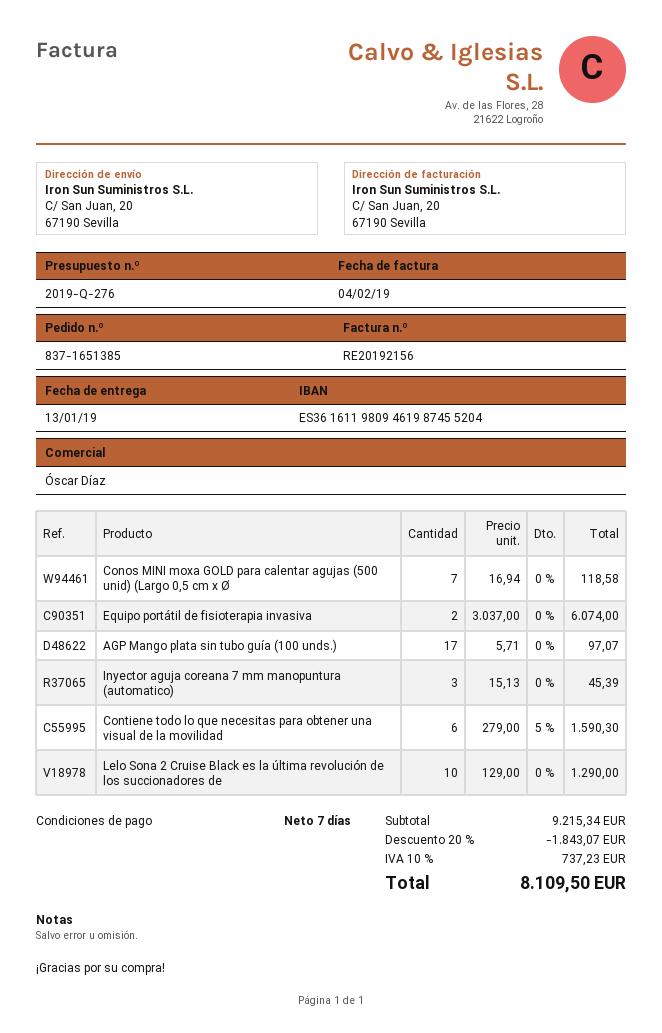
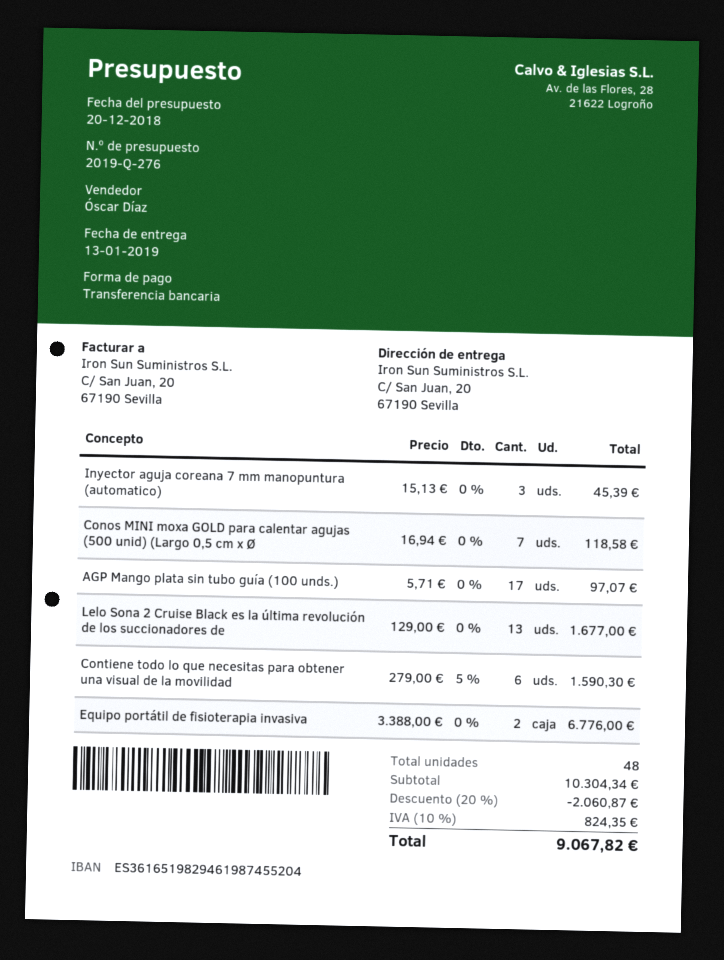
bank account: ES3616119809461987455204 -> ES3616519829461987455204
Equipo portátil de fisioterapia invasiva: 2 x 3037.00 = 6074.00 -> 2 x 3388.00 = 6776.00
Lelo Sona 2 Cruise Black es la última revolución de los succionadores de: 10 x 129.00 = 1290.00 -> 13 x 129.00 = 1677.00
subtotal: 9215.34 -> 10304.34
discount: 20% = 1843.07 -> 20% = 2060.87
tax: 10% = 737.23 -> 10% = 824.35
total: 8109.50 -> 9067.82

